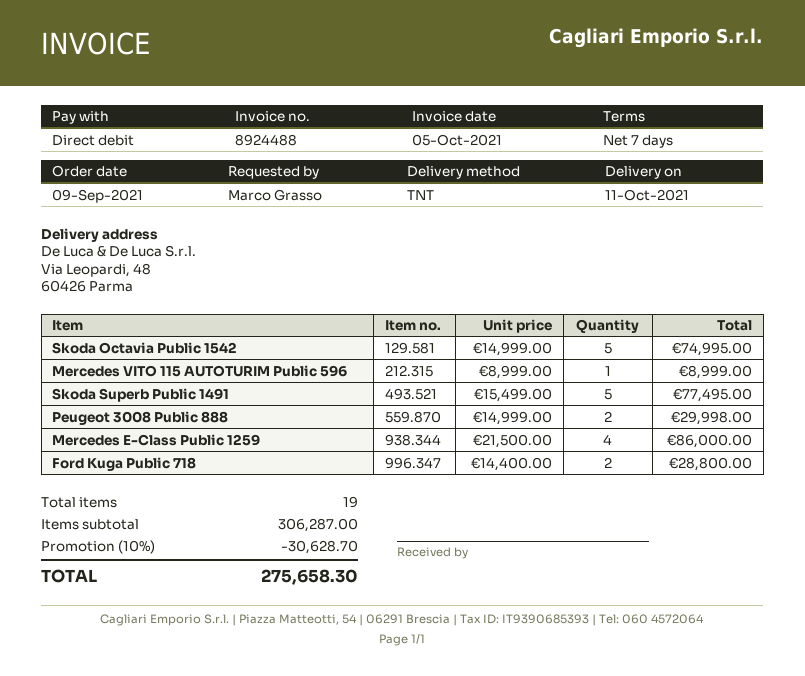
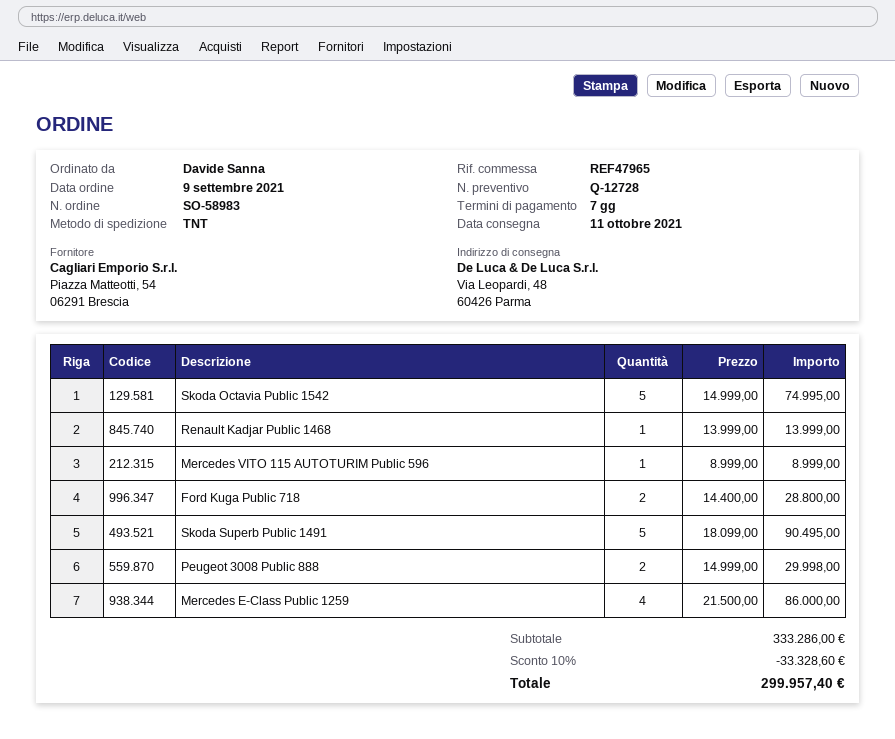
ordered by: Marco Grasso -> Davide Sanna
Skoda Superb Public 1491: 5 x 15499.00 = 77495.00 -> 5 x 18099.00 = 90495.00
Renault Kadjar Public 1468: none -> 1 x 13999.00 = 13999.00
subtotal: 306287.00 -> 333286.00
discount: 10% = 30628.70 -> 10% = 33328.60
total: 275658.30 -> 299957.40

